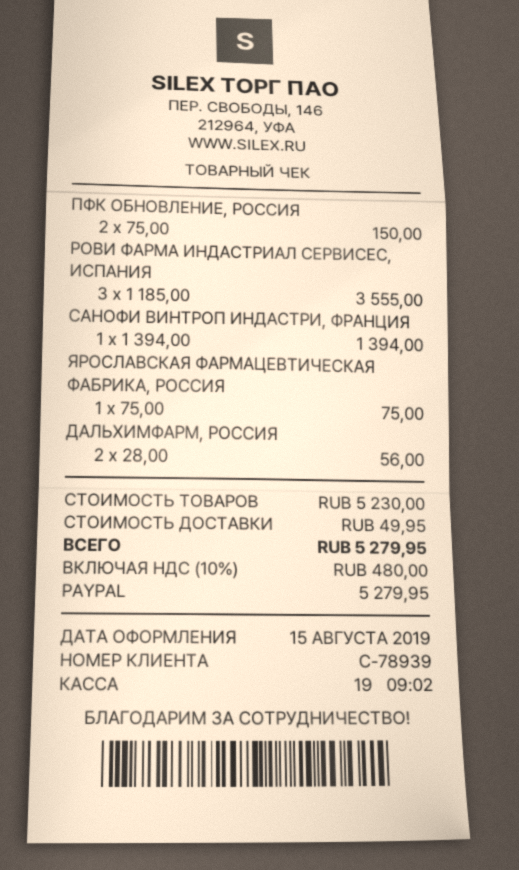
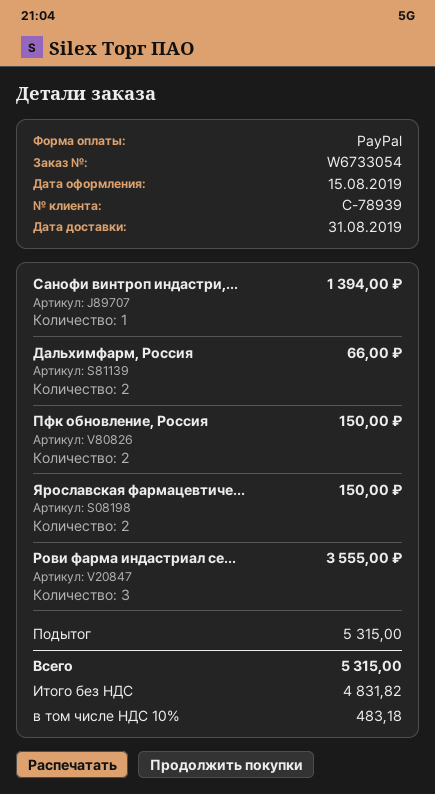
ЯРОСЛАВСКАЯ ФАРМАЦЕВТИЧЕСКАЯ ФАБРИКА, РОССИЯ: 1 for 75.00 -> 2 for 150.00
ДАЛЬХИМФАРМ, РОССИЯ: 2 for 56.00 -> 2 for 66.00
subtotal: 5230.00 -> 5315.00
shipping: 49.95 -> none
tax: 10% = 480.00 -> 10% = 483.18
total: 5279.95 -> 5315.00

